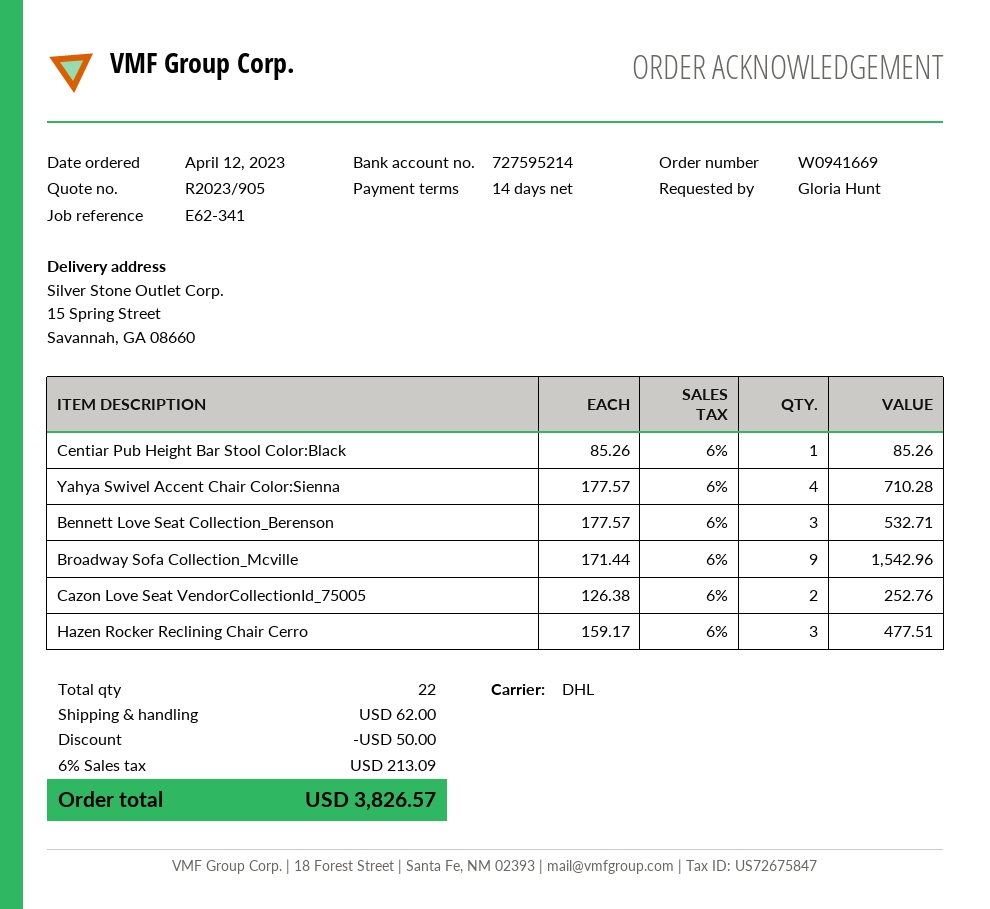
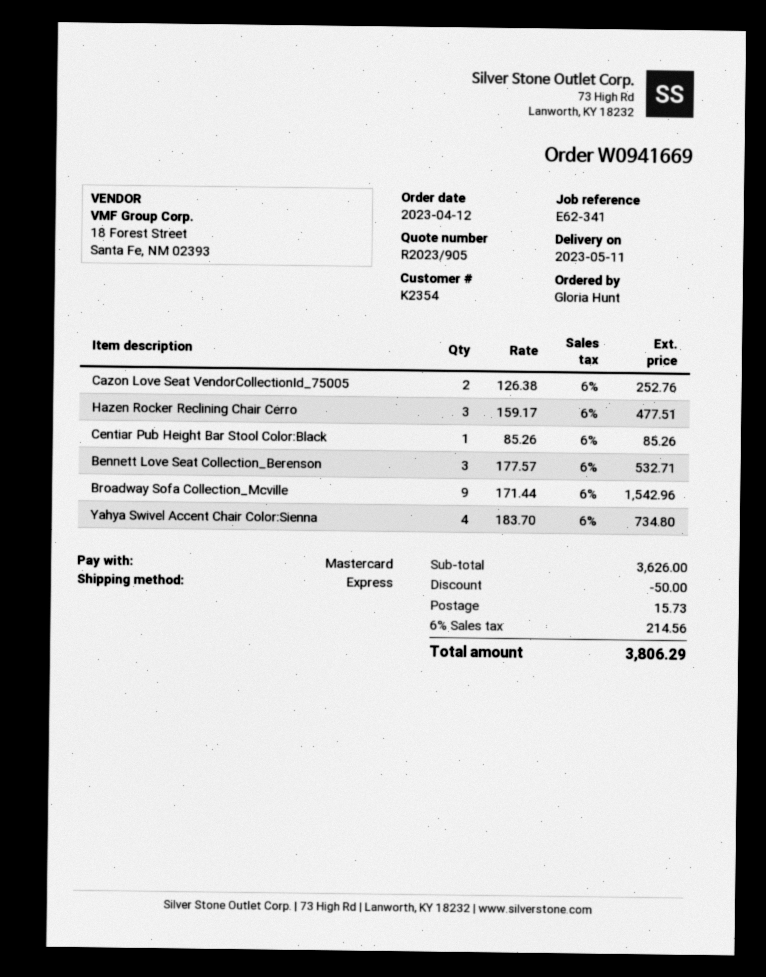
shipping method: DHL -> express
Yahya Swivel Accent Chair Color:Sienna: 4 x 177.57 = 710.28 -> 4 x 183.70 = 734.80
shipping: 62.00 -> 15.73
tax: 6% = 213.09 -> 6% = 214.56
total: 3826.57 -> 3806.29

